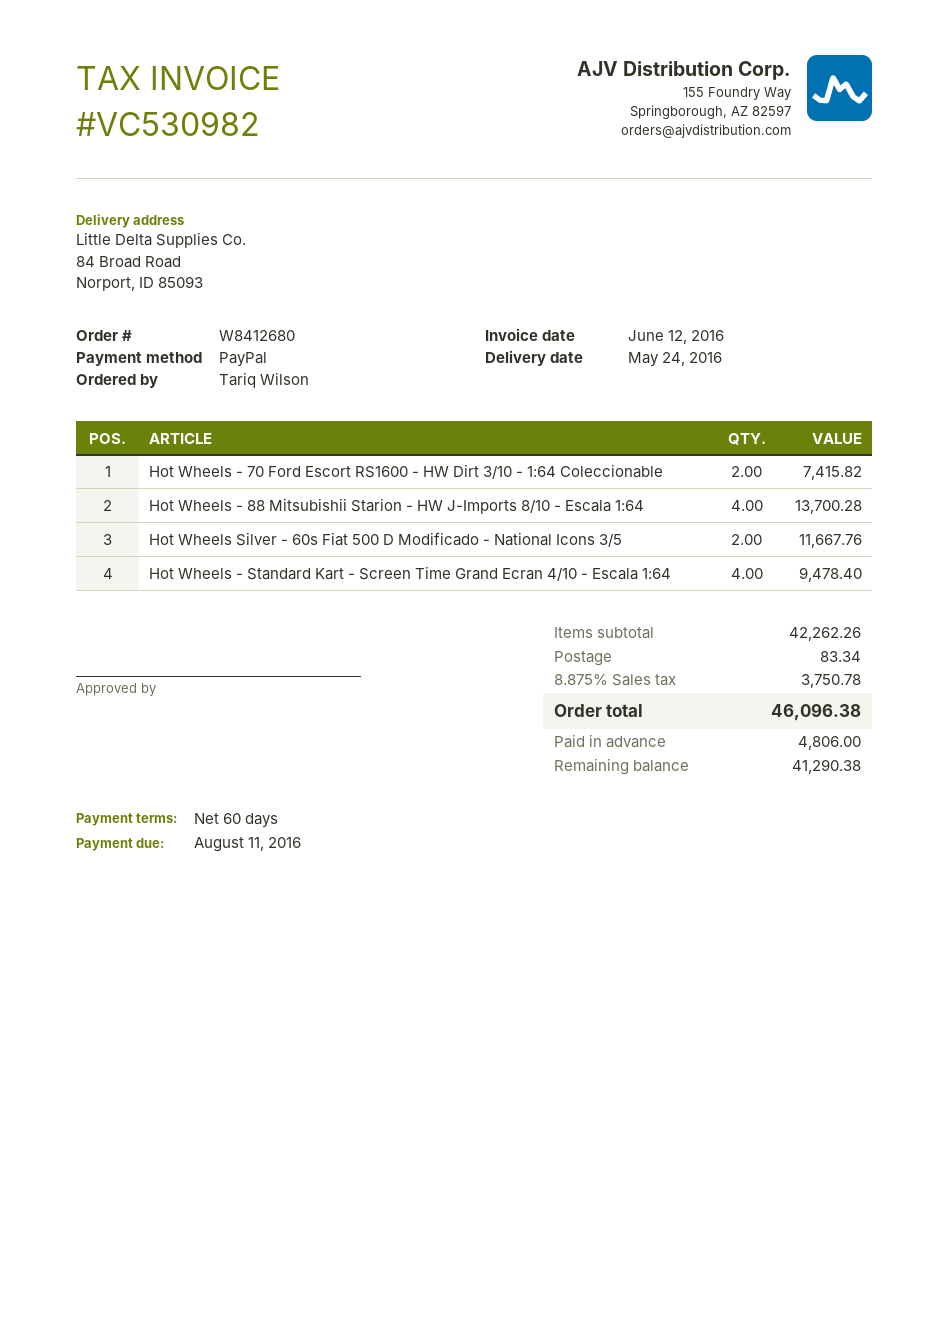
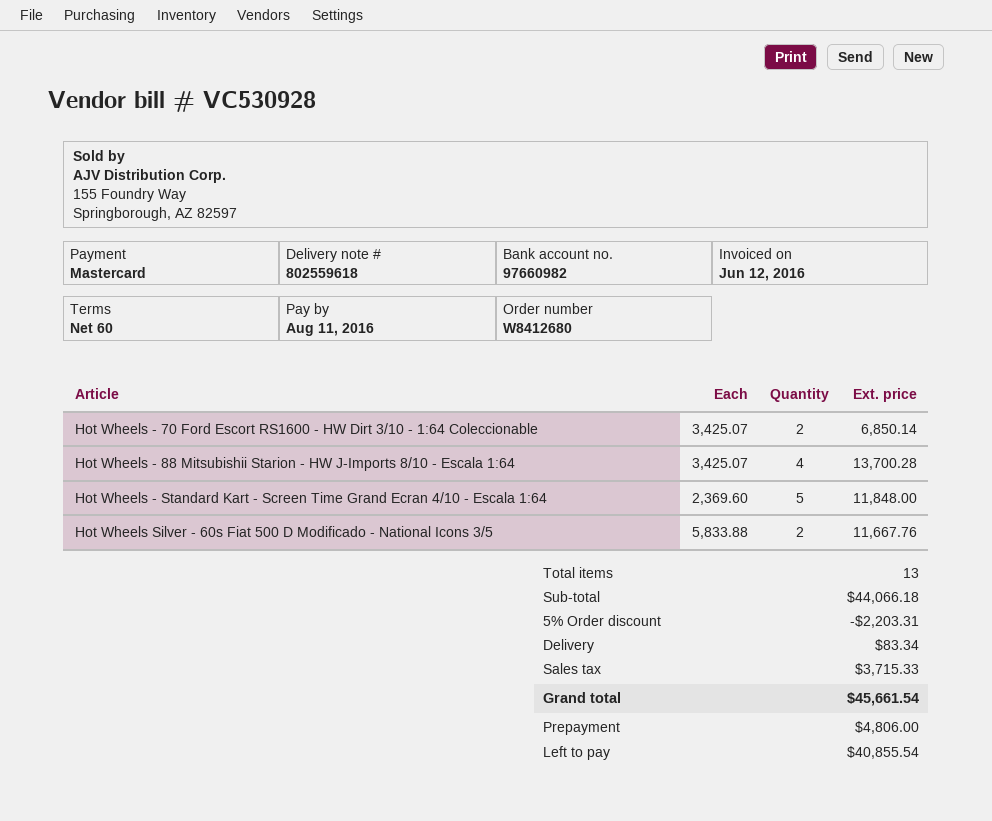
invoice number: VC530982 -> VC530928
payment method: PayPal -> Mastercard
Hot Wheels - 70 Ford Escort RS1600 - HW Dirt 3/10 - 1:64 Coleccionable: 2 for 7415.82 -> 2 for 6850.14
Hot Wheels - Standard Kart - Screen Time Grand Ecran 4/10 - Escala 1:64: 4 for 9478.40 -> 5 for 11848.00
subtotal: 42262.26 -> 44066.18
discount: none -> 5% = 2203.31
tax: 3750.78 -> 3715.33
total: 46096.38 -> 45661.54
balance: 41290.38 -> 40855.54

